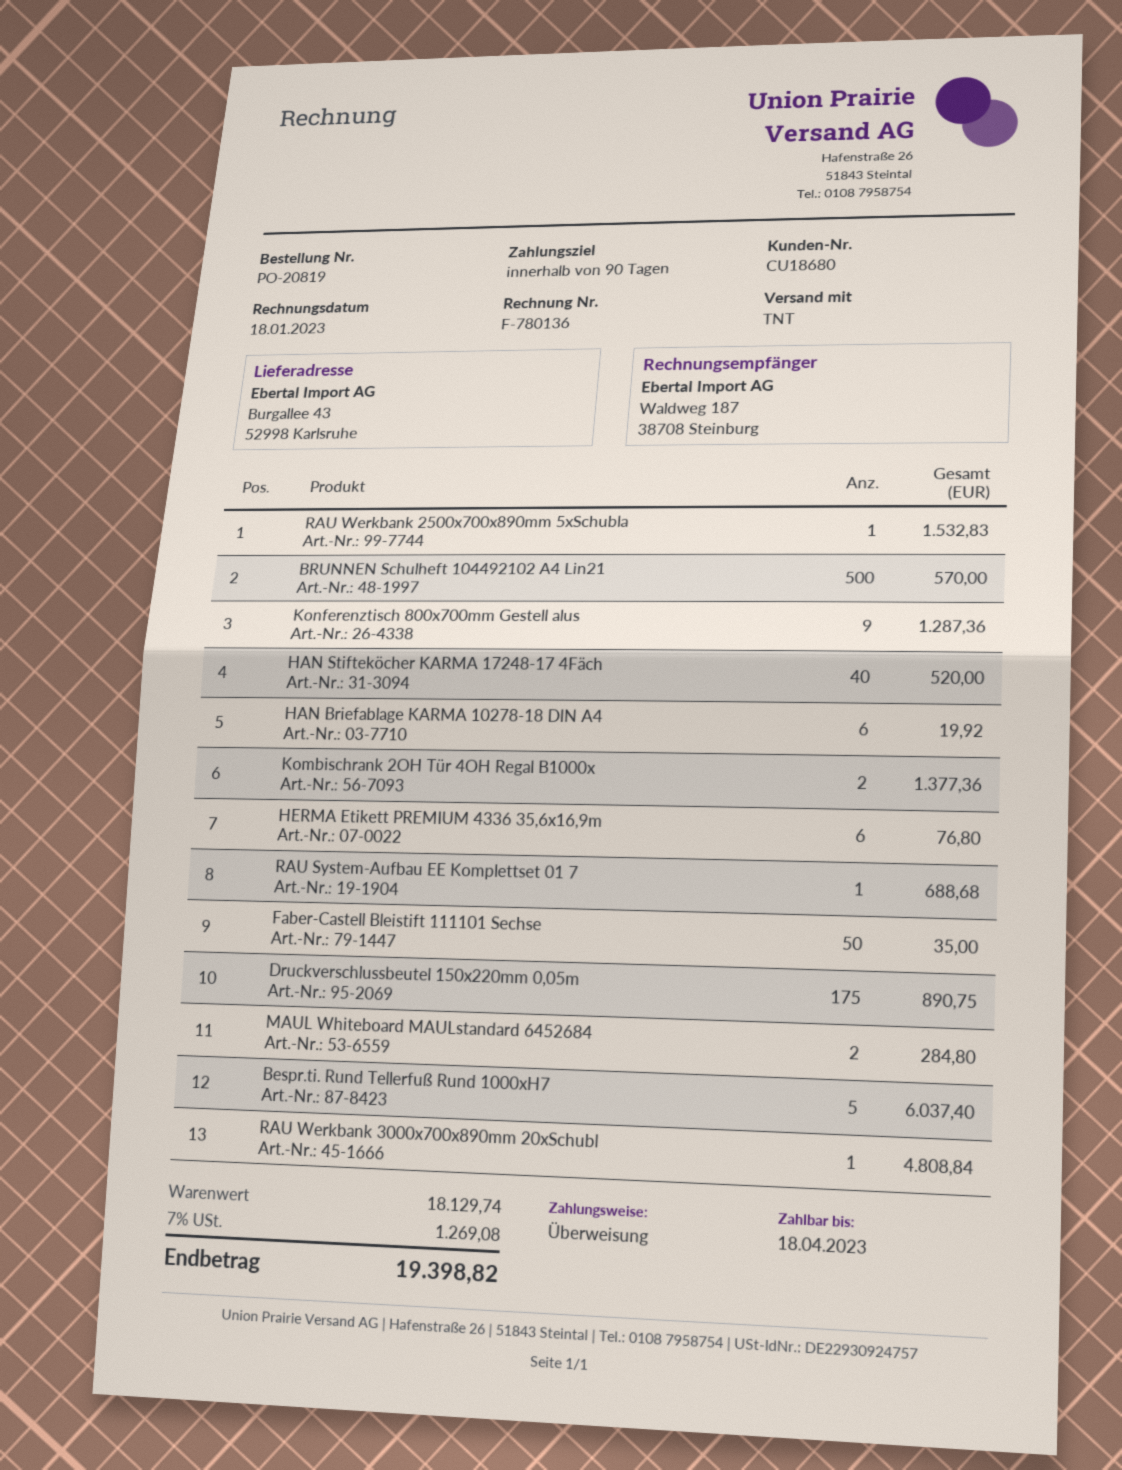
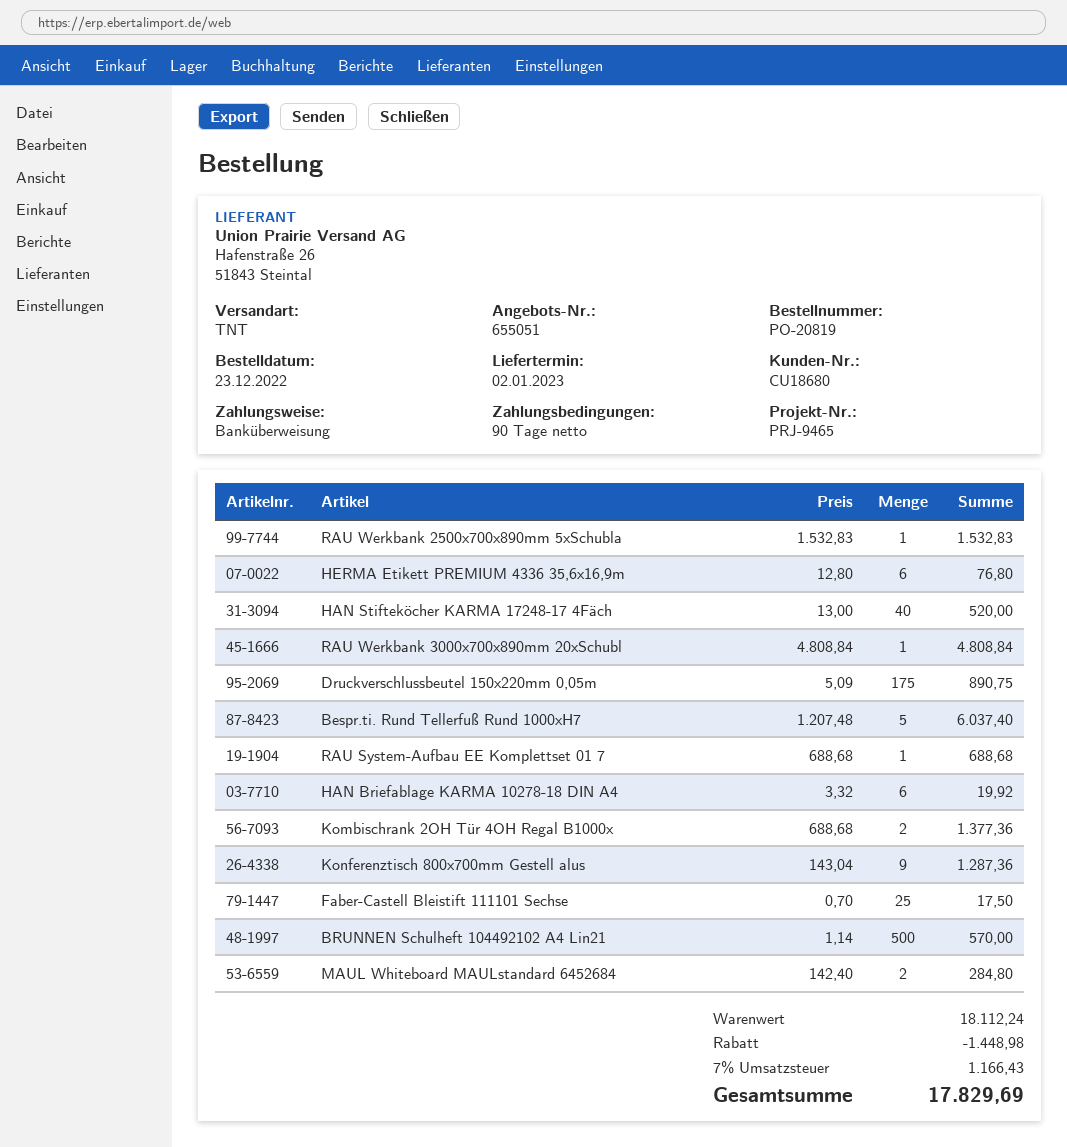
Faber-Castell Bleistift 111101 Sechse: 50 for 35.00 -> 25 for 17.50
subtotal: 18129.74 -> 18112.24
discount: none -> 1448.98
tax: 7% = 1269.08 -> 7% = 1166.43
total: 19398.82 -> 17829.69

